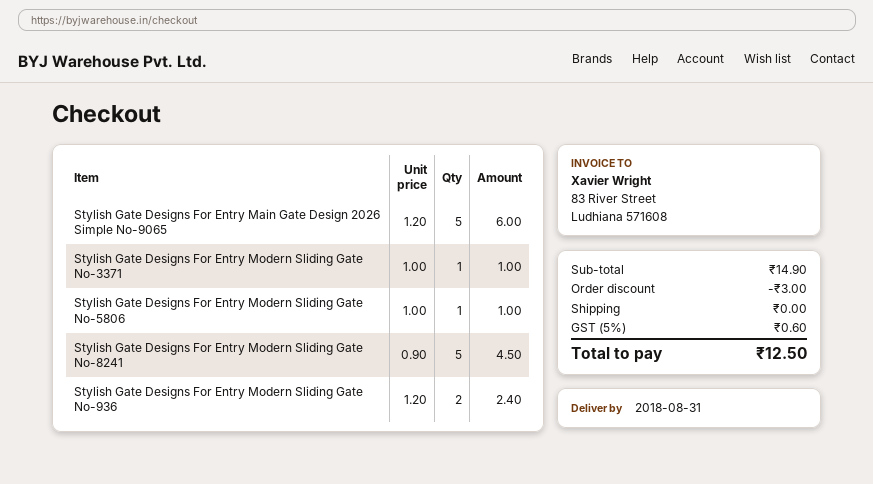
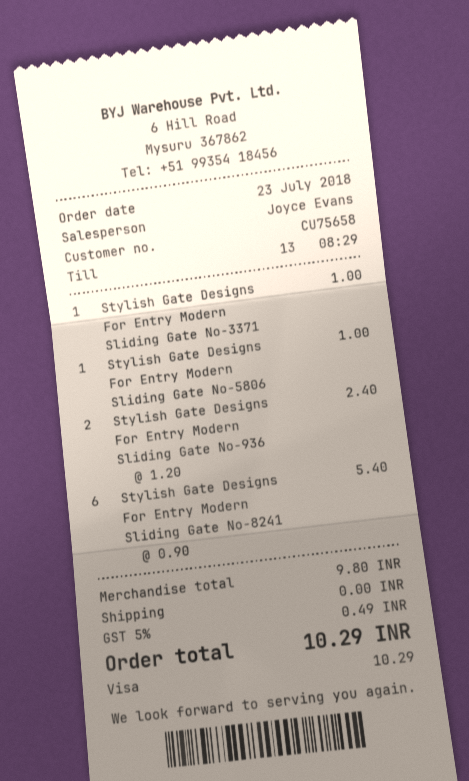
Stylish Gate Designs For Entry Main Gate Design 2026 Simple No-9065: 5 x 1.20 = 6.00 -> none
Stylish Gate Designs For Entry Modern Sliding Gate No-8241: 5 x 0.90 = 4.50 -> 6 x 0.90 = 5.40
subtotal: 14.90 -> 9.80
discount: 3.00 -> none
tax: 5% = 0.60 -> 5% = 0.49
total: 12.50 -> 10.29

